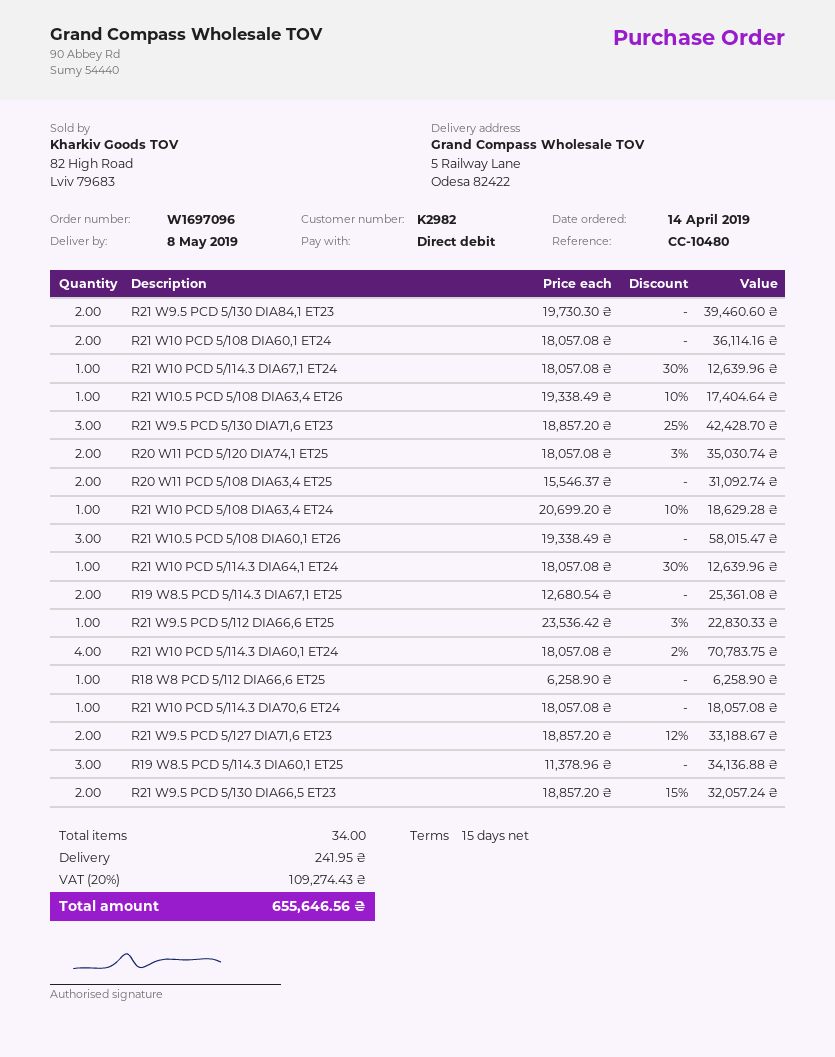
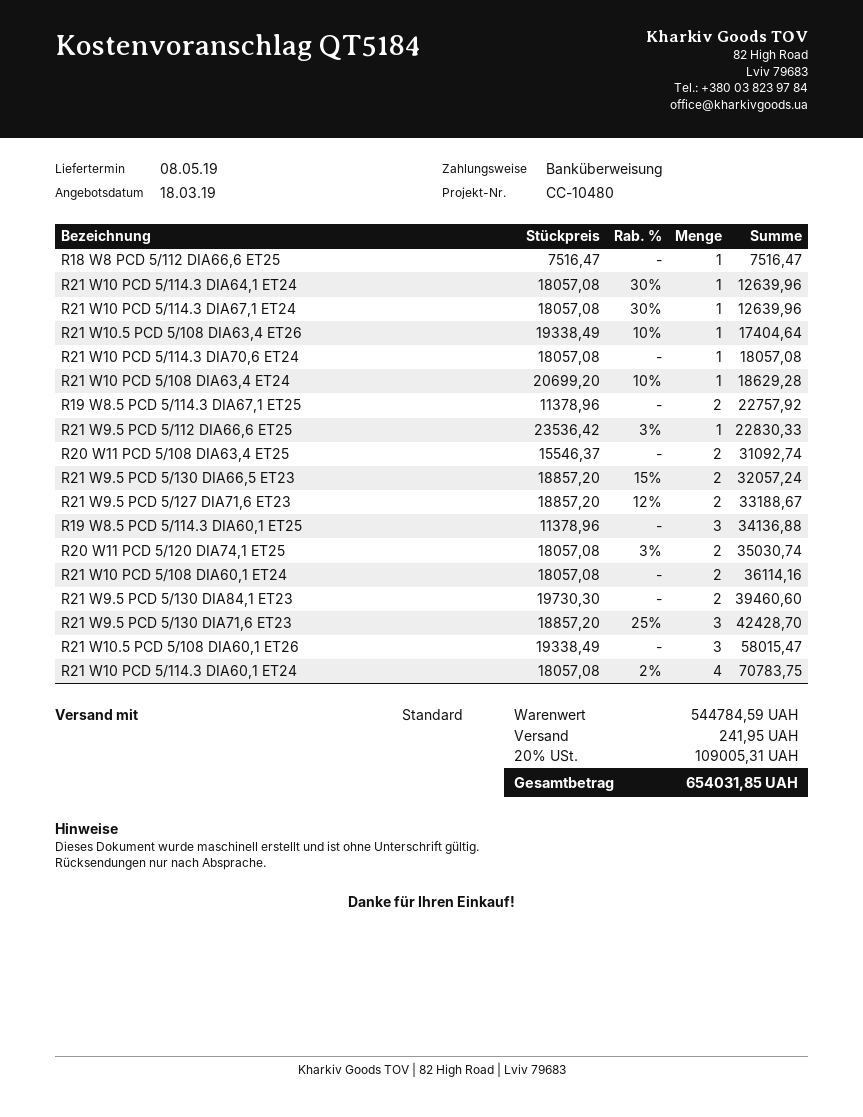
payment method: direct debit -> bank transfer
R19 W8.5 PCD 5/114.3 DIA67,1 ET25: 2 x 12680.54 = 25361.08 -> 2 x 11378.96 = 22757.92
R18 W8 PCD 5/112 DIA66,6 ET25: 1 x 6258.90 = 6258.90 -> 1 x 7516.47 = 7516.47
tax: 20% = 109274.43 -> 20% = 109005.31
total: 655646.56 -> 654031.85

